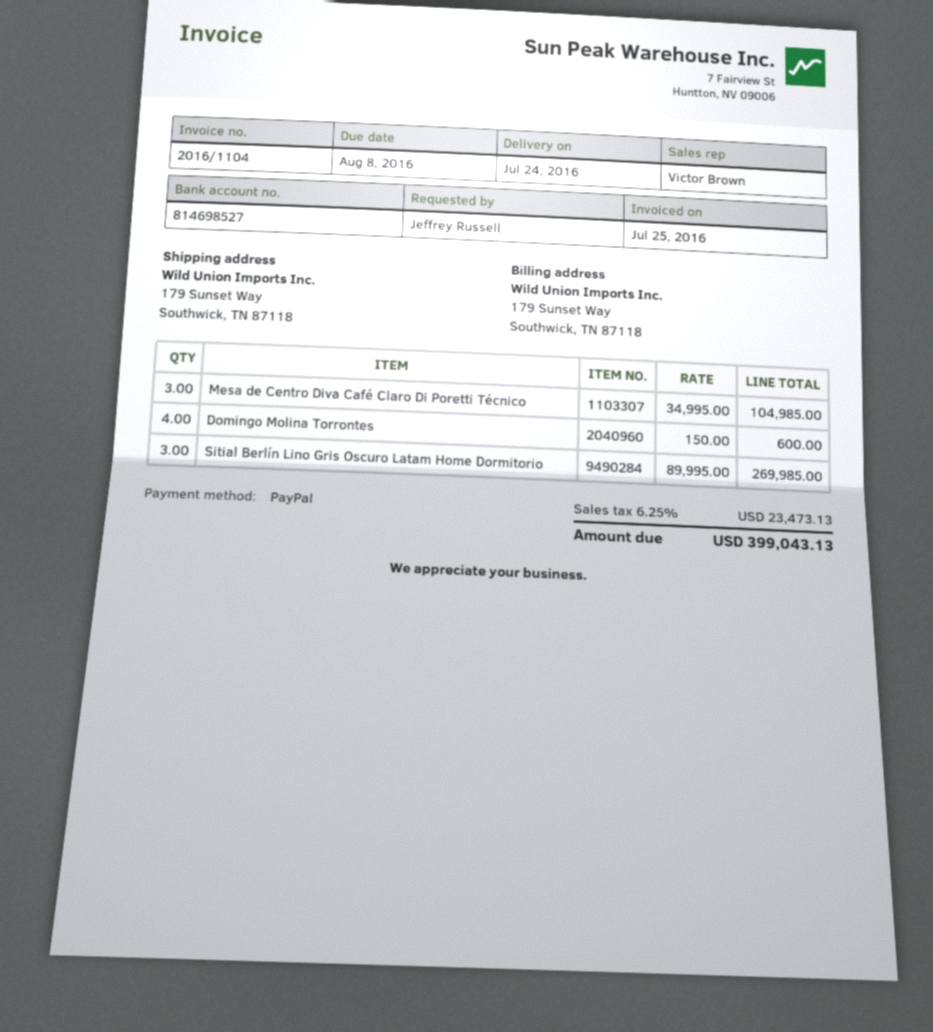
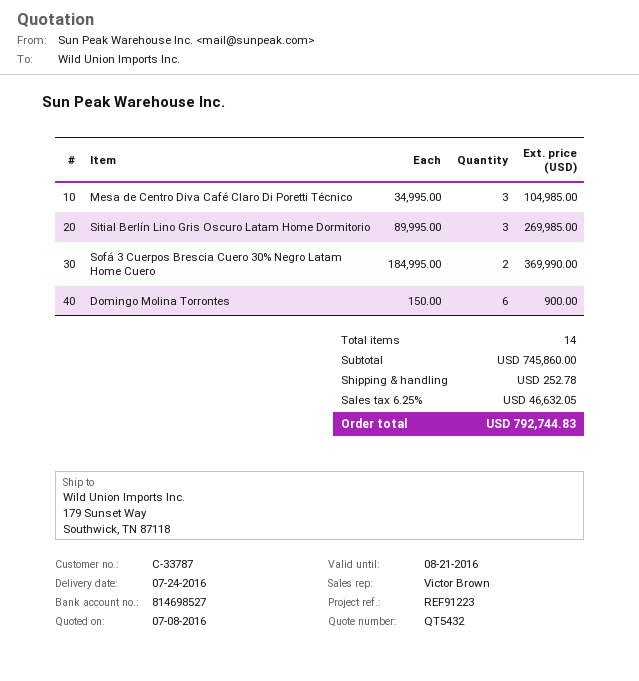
Domingo Molina Torrontes: 4 x 150.00 = 600.00 -> 6 x 150.00 = 900.00
Sofá 3 Cuerpos Brescia Cuero 30% Negro Latam Home Cuero: none -> 2 x 184995.00 = 369990.00
shipping: none -> 252.78
tax: 6.25% = 23473.13 -> 6.25% = 46632.05
total: 399043.13 -> 792744.83

